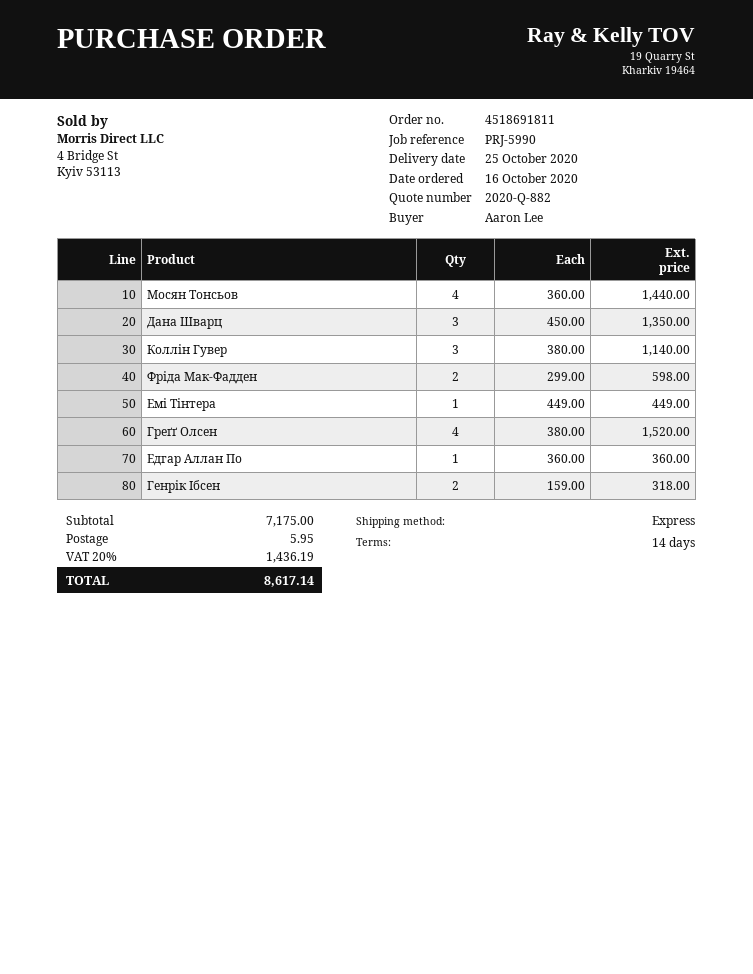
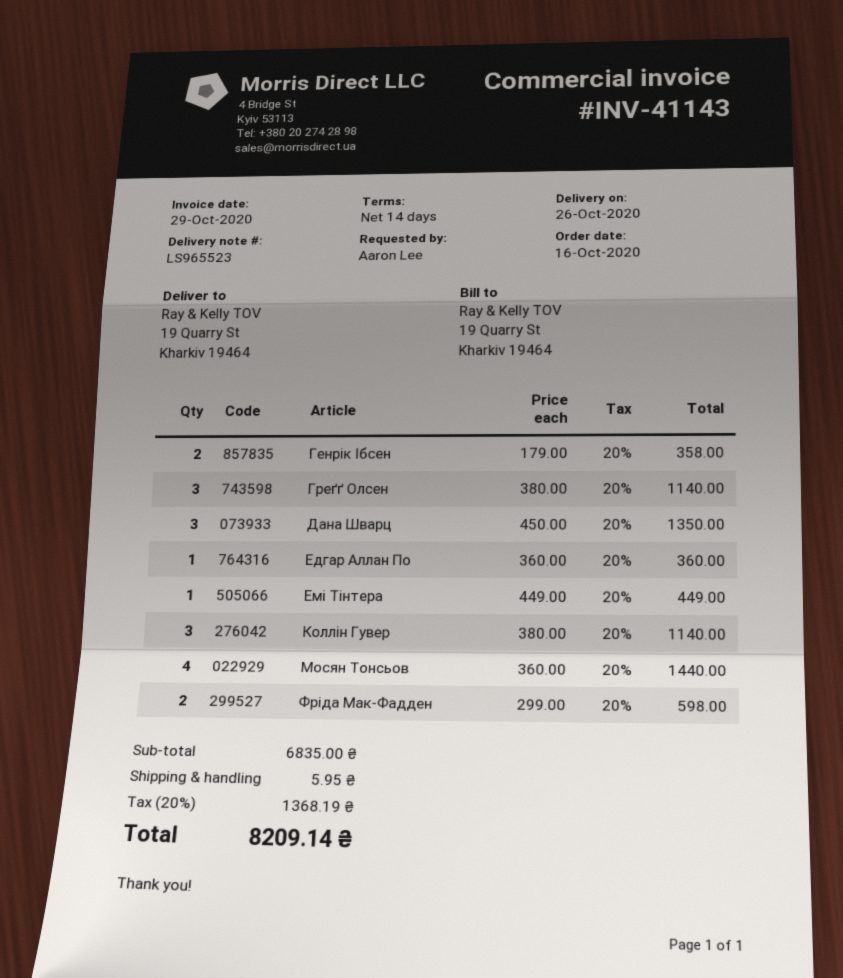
delivery date: 2020-10-25 -> 2020-10-26
Греґґ Олсен: 4 x 380.00 = 1520.00 -> 3 x 380.00 = 1140.00
Генрік Ібсен: 2 x 159.00 = 318.00 -> 2 x 179.00 = 358.00
subtotal: 7175.00 -> 6835.00
tax: 20% = 1436.19 -> 20% = 1368.19
total: 8617.14 -> 8209.14

